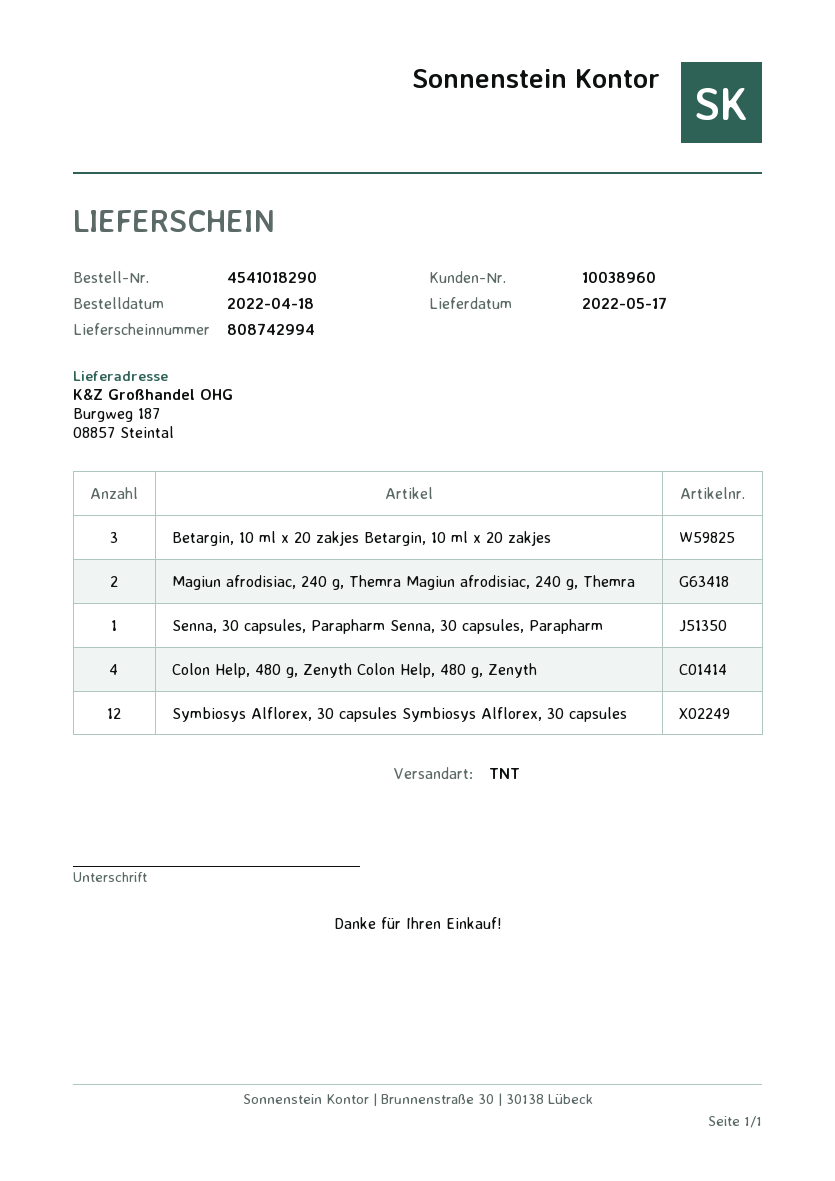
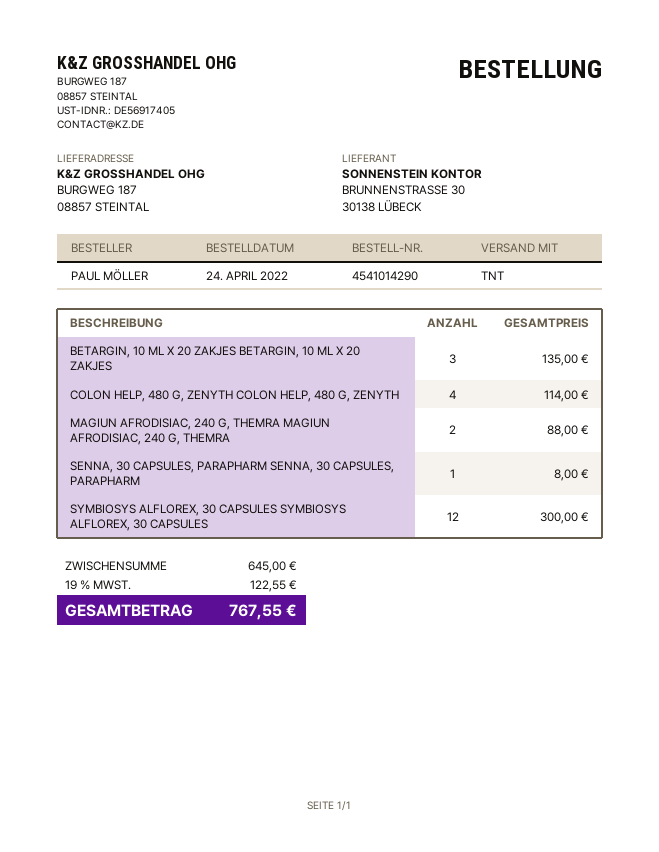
order number: 4541018290 -> 4541014290
order date: 2022-04-18 -> 2022-04-24

